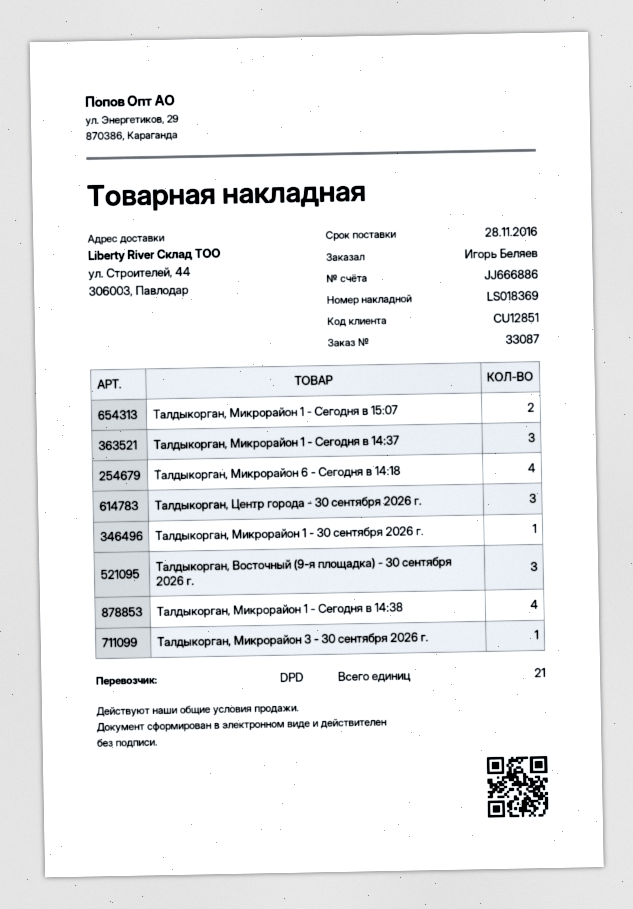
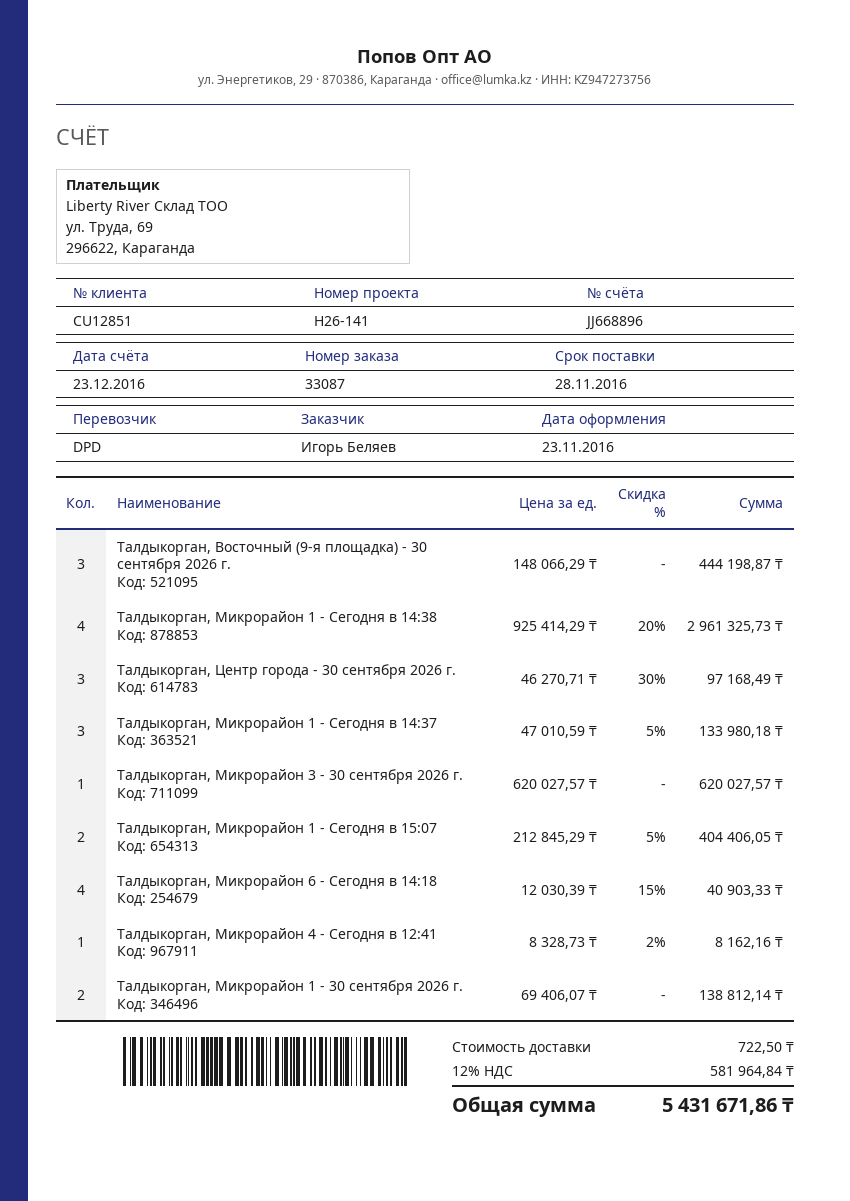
invoice number: JJ666886 -> JJ668896
Талдыкорган, Микрорайон 1 - 30 сентября 2026 г.: 1 -> 2
Талдыкорган, Микрорайон 4 - Сегодня в 12:41: none -> 1

